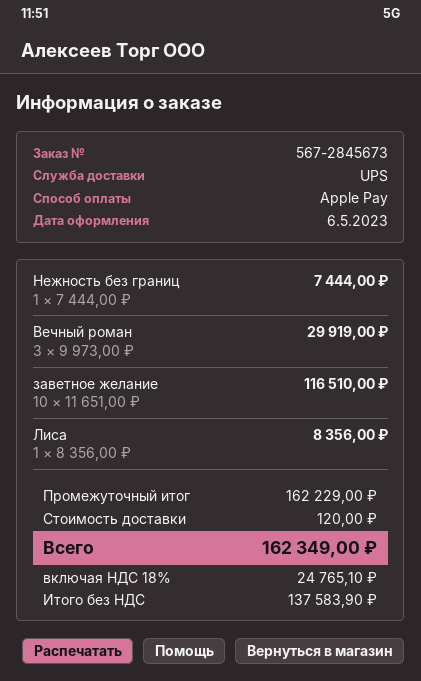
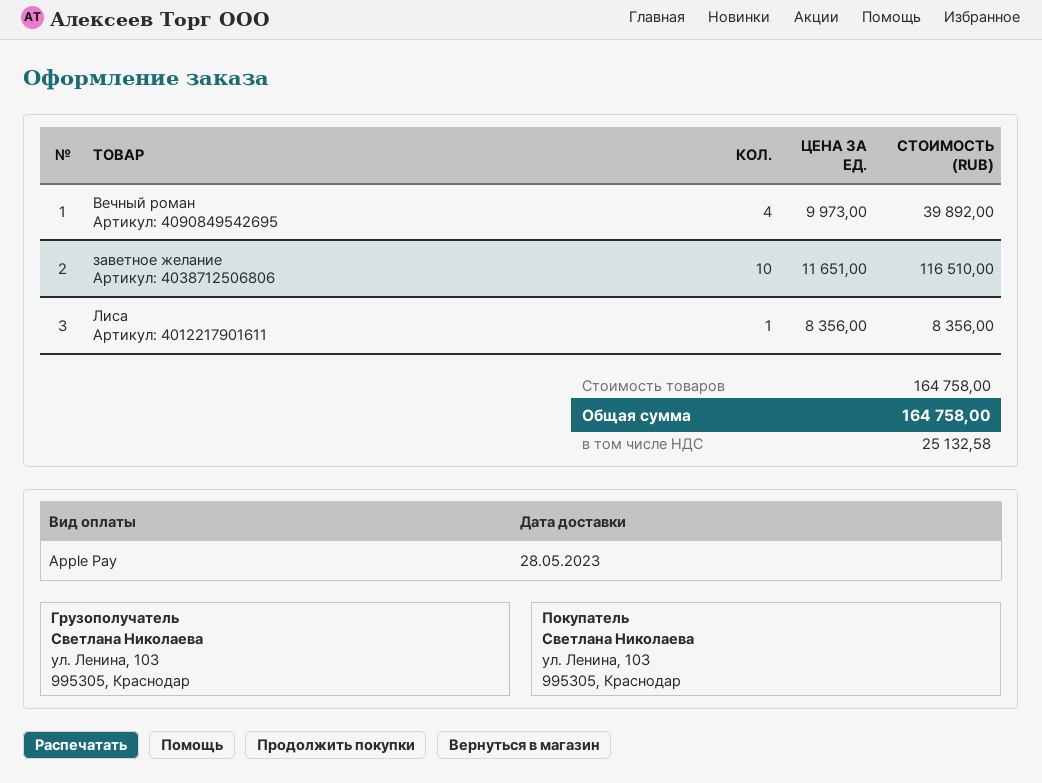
Нежность без границ: 1 x 7444.00 = 7444.00 -> none
Вечный роман: 3 x 9973.00 = 29919.00 -> 4 x 9973.00 = 39892.00
subtotal: 162229.00 -> 164758.00
shipping: 120.00 -> none
tax: 24765.10 -> 25132.58
total: 162349.00 -> 164758.00

